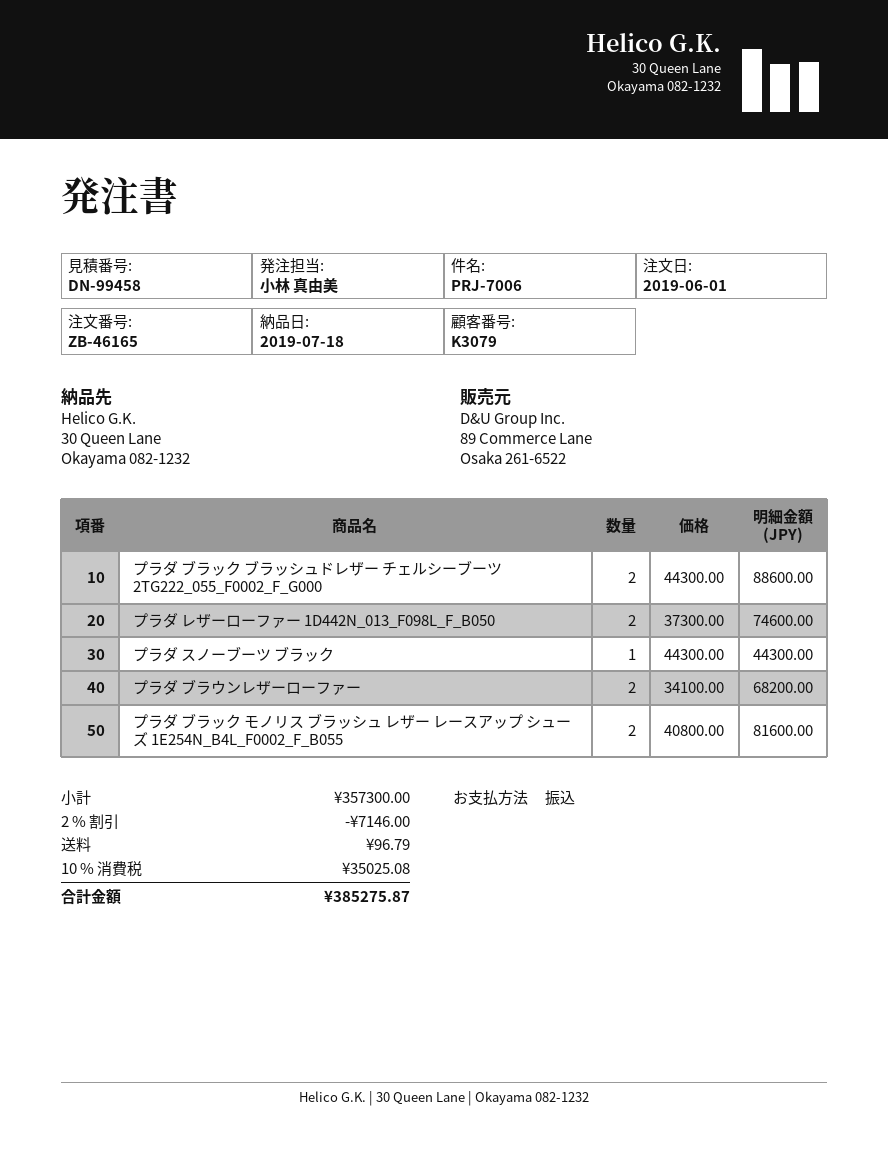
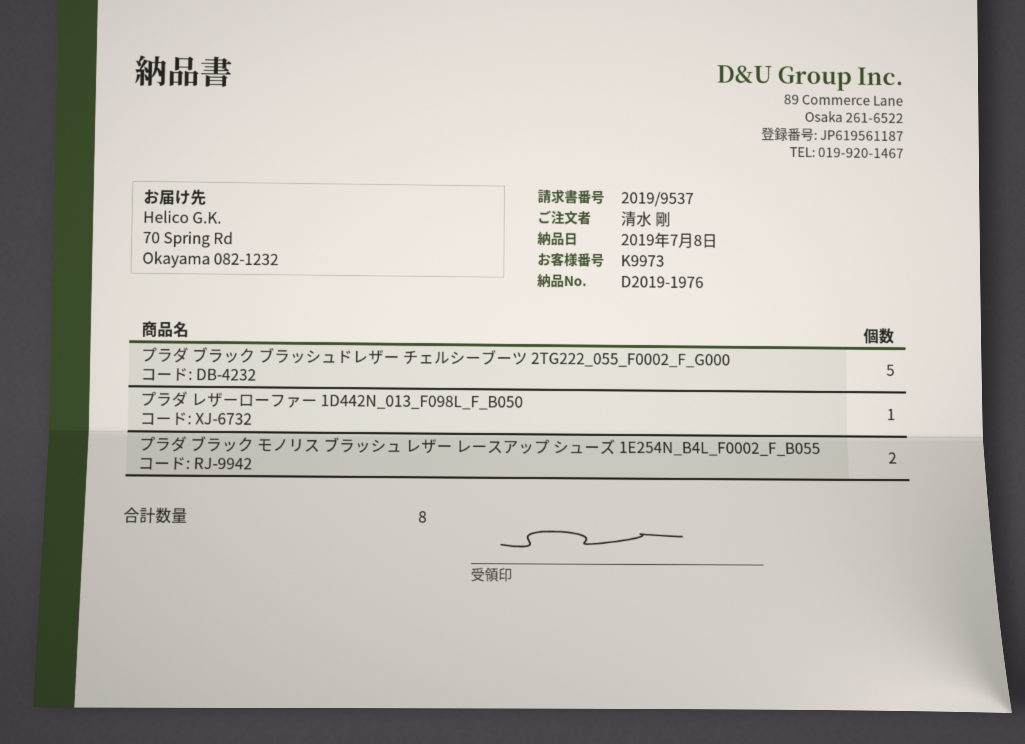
delivery date: 2019-07-18 -> 2019-07-08
customer number: K3079 -> K9973
ordered by: 小林 真由美 -> 清水 剛
ship to: 30 Queen Lane, Okayama 082-1232 -> 70 Spring Rd, Okayama 082-1232
プラダ ブラック ブラッシュドレザー チェルシーブーツ 2TG222_055_F0002_F_G000: 2 -> 5
プラダ レザーローファー 1D442N_013_F098L_F_B050: 2 -> 1
プラダ スノーブーツ ブラック: 1 -> none
プラダ ブラウンレザーローファー: 2 -> none

